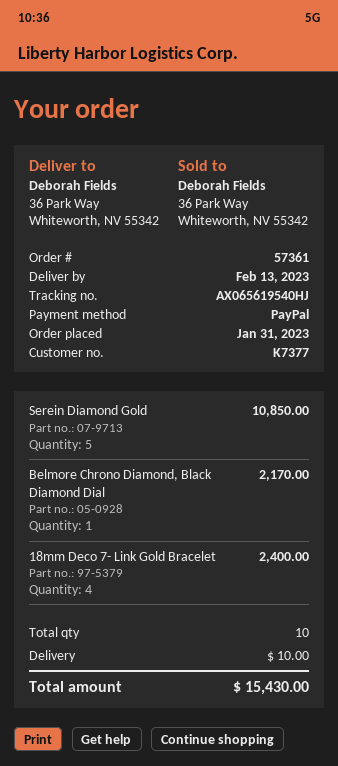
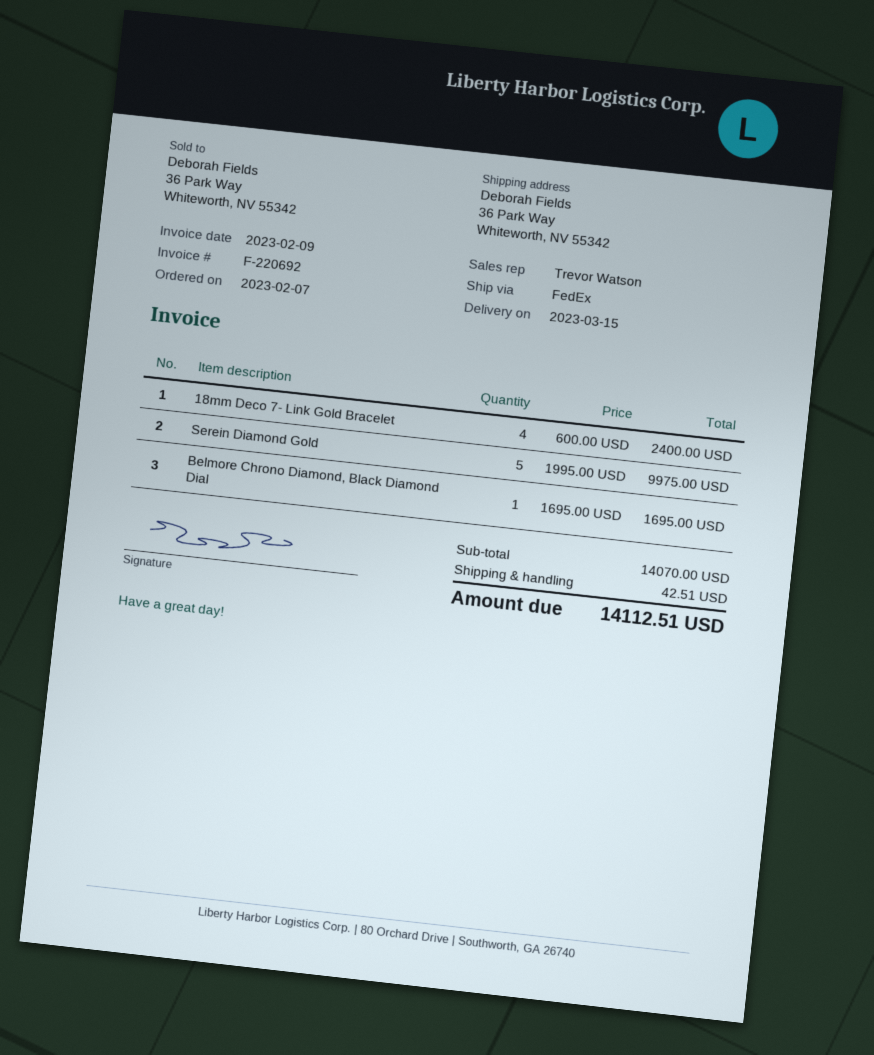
order date: 2023-01-31 -> 2023-02-07
delivery date: 2023-02-13 -> 2023-03-15
Serein Diamond Gold: 5 for 10850.00 -> 5 for 9975.00
Belmore Chrono Diamond, Black Diamond Dial: 1 for 2170.00 -> 1 for 1695.00
shipping: 10.00 -> 42.51
total: 15430.00 -> 14112.51

